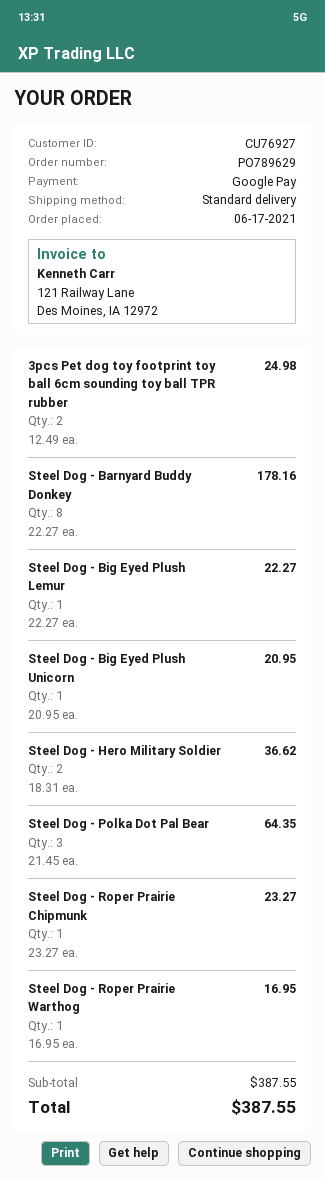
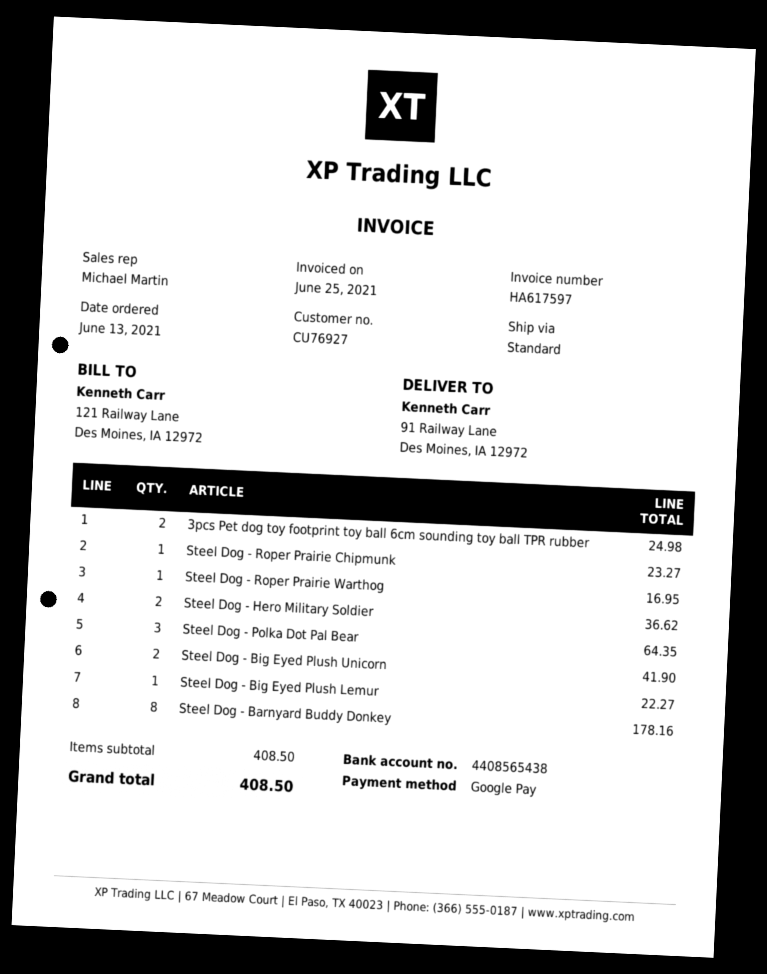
order date: 2021-06-17 -> 2021-06-13
Steel Dog - Big Eyed Plush Unicorn: 1 for 20.95 -> 2 for 41.90
subtotal: 387.55 -> 408.50
total: 387.55 -> 408.50

